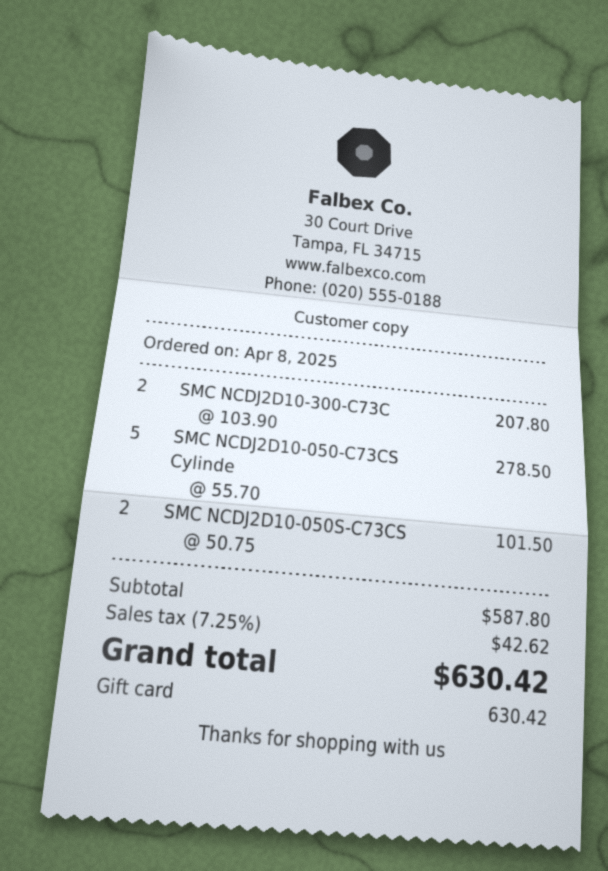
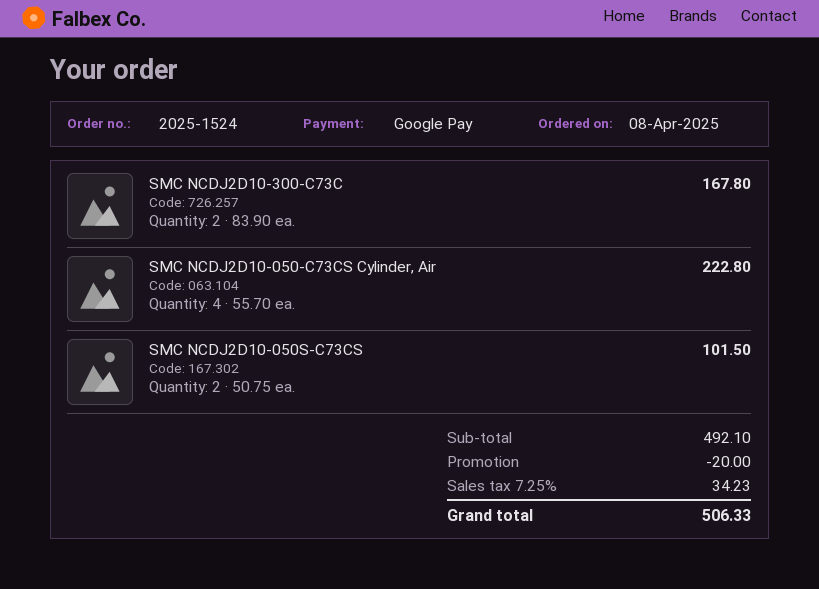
payment method: gift card -> Google Pay
SMC NCDJ2D10-300-C73C: 2 x 103.90 = 207.80 -> 2 x 83.90 = 167.80
SMC NCDJ2D10-050-C73CS Cylinde: 5 x 55.70 = 278.50 -> 4 x 55.70 = 222.80
subtotal: 587.80 -> 492.10
discount: none -> 20.00
tax: 7.25% = 42.62 -> 7.25% = 34.23
total: 630.42 -> 506.33

